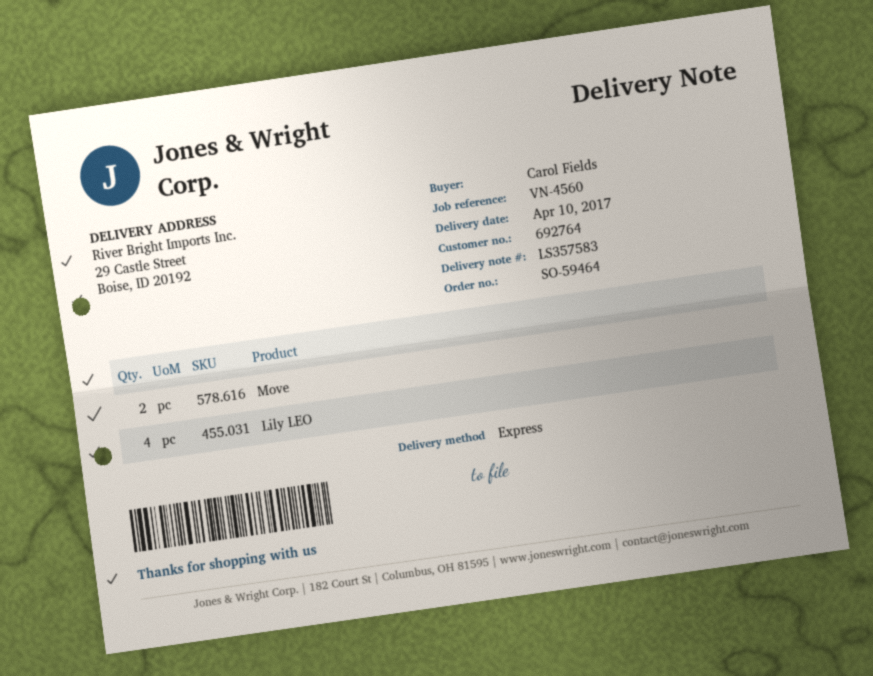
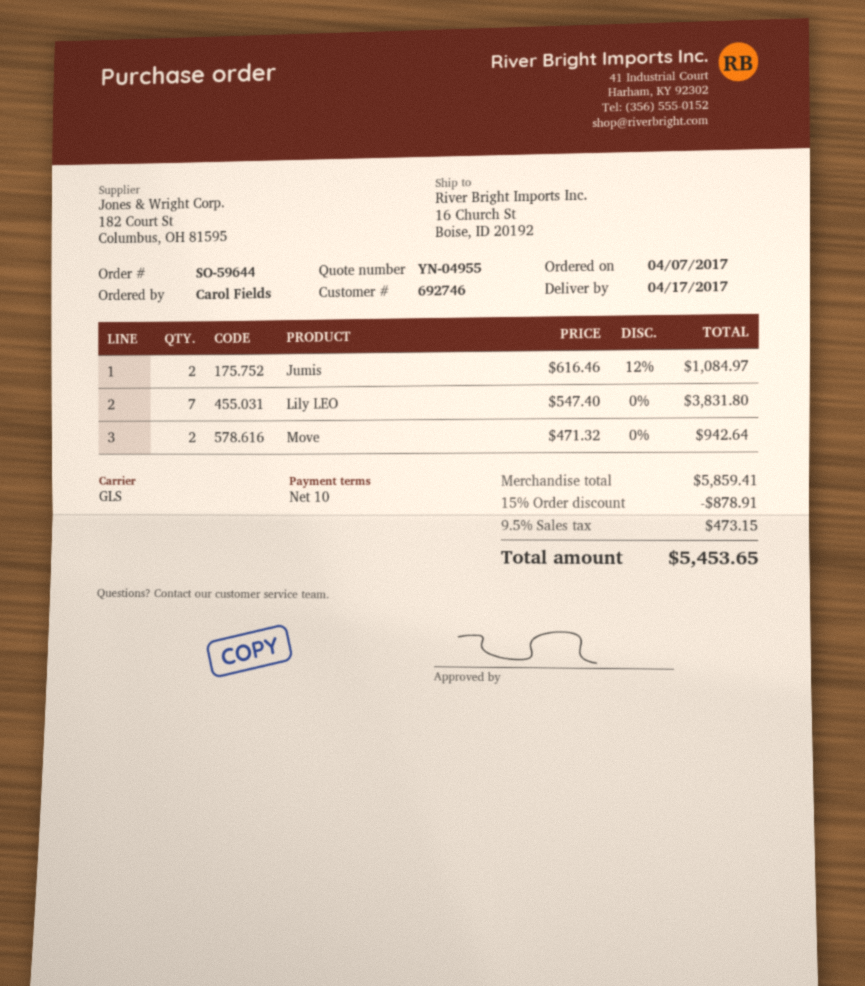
order number: SO-59464 -> SO-59644
delivery date: 2017-04-10 -> 2017-04-17
customer number: 692764 -> 692746
shipping method: express -> GLS
ship to: 29 Castle Street, Boise, ID 20192 -> 16 Church St, Boise, ID 20192
Lily LEO: 4 -> 7
Jumis: none -> 2

